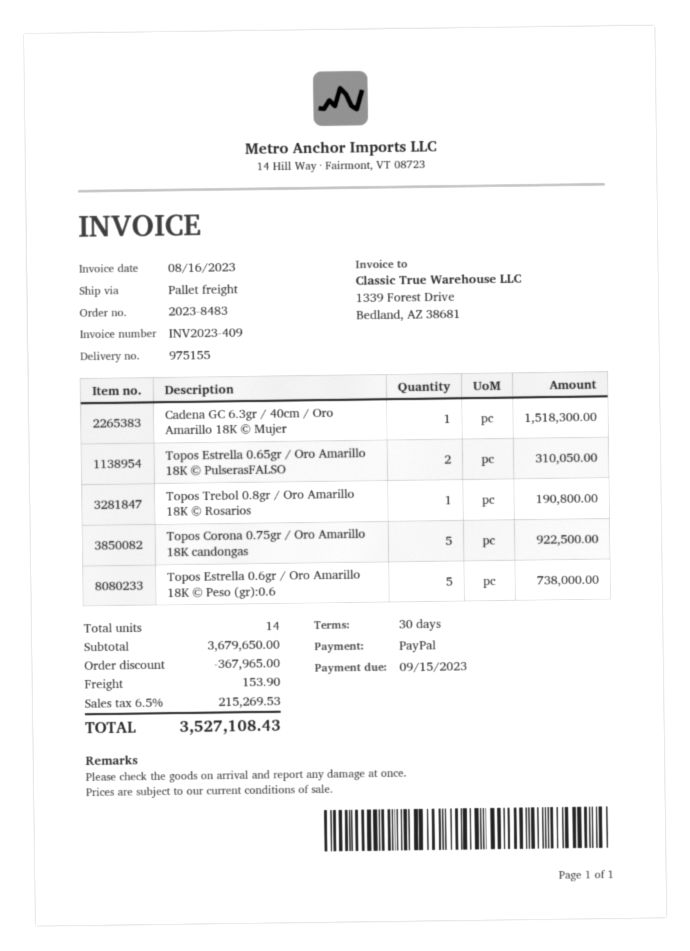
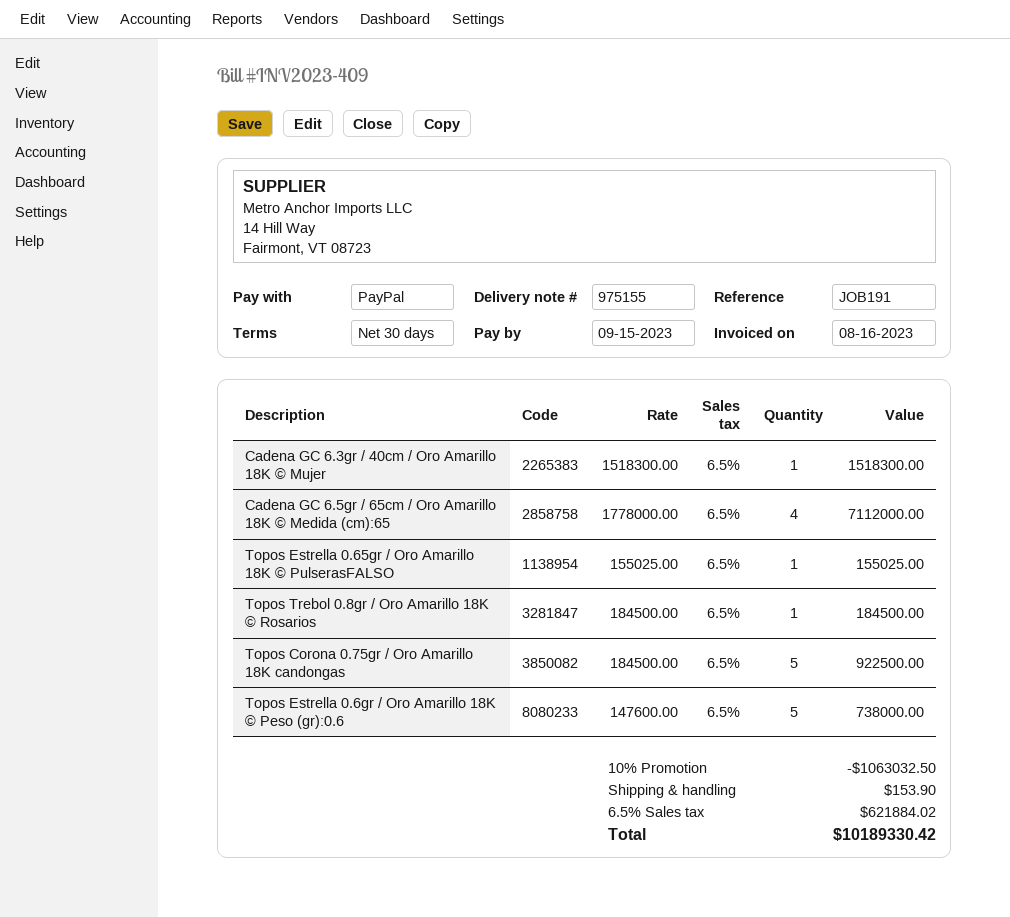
Topos Estrella 0.65gr / Oro Amarillo 18K © PulserasFALSO: 2 for 310050.00 -> 1 for 155025.00
Topos Trebol 0.8gr / Oro Amarillo 18K © Rosarios: 1 for 190800.00 -> 1 for 184500.00
Cadena GC 6.5gr / 65cm / Oro Amarillo 18K © Medida (cm):65: none -> 4 for 7112000.00
discount: 367965.00 -> 1063032.50
tax: 6.5% = 215269.53 -> 6.5% = 621884.02
total: 3527108.43 -> 10189330.42

